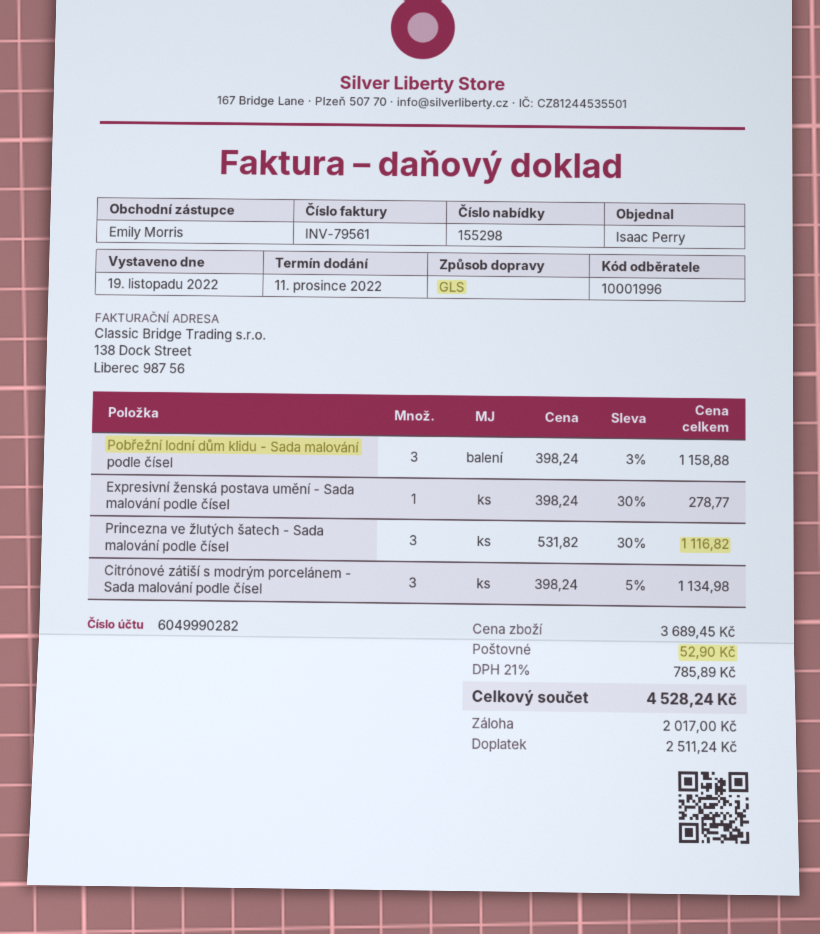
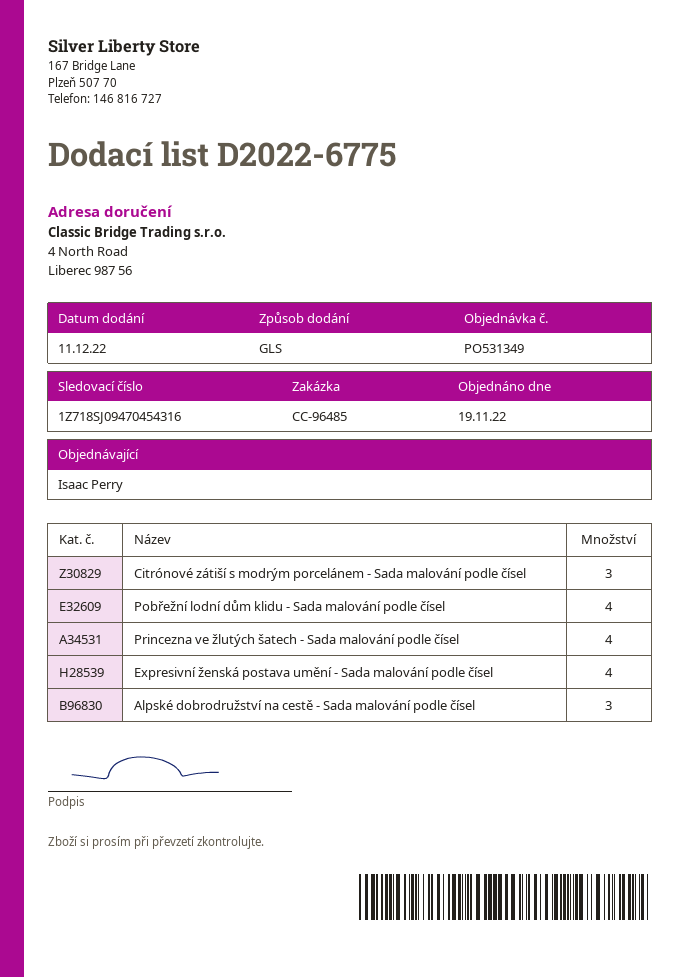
Pobřežní lodní dům klidu - Sada malování podle čísel: 3 -> 4
Expresivní ženská postava umění - Sada malování podle čísel: 1 -> 4
Princezna ve žlutých šatech - Sada malování podle čísel: 3 -> 4
Alpské dobrodružství na cestě - Sada malování podle čísel: none -> 3

